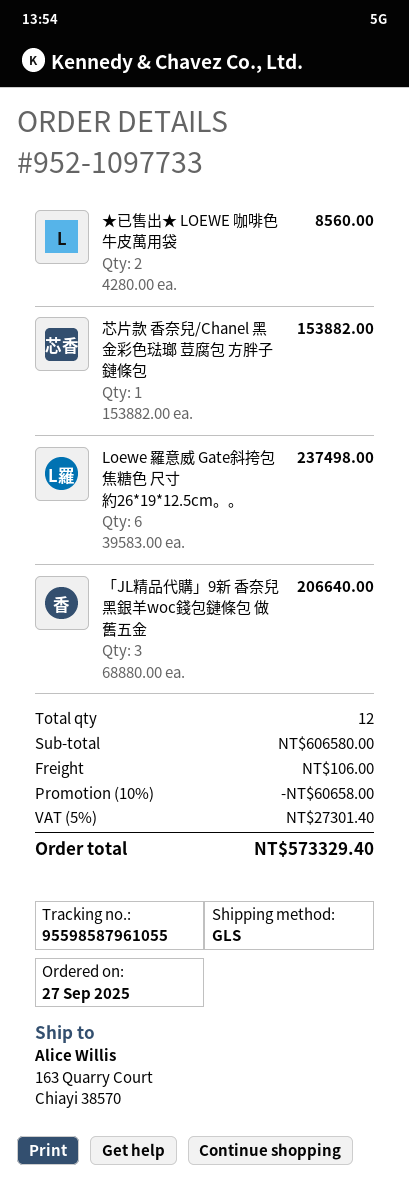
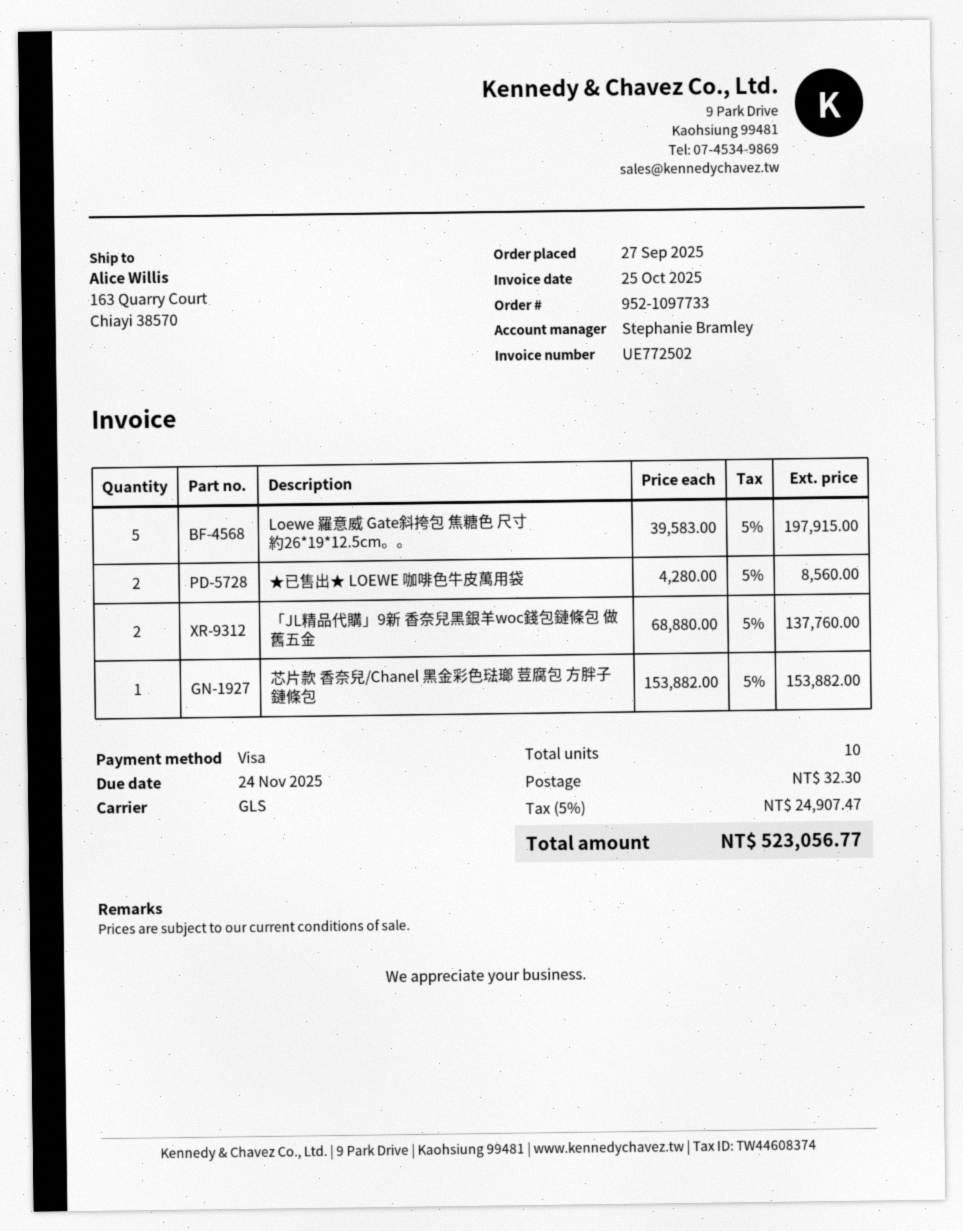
Loewe 羅意威 Gate斜挎包 焦糖色 尺寸約26*19*12.5cm。。: 6 x 39583.00 = 237498.00 -> 5 x 39583.00 = 197915.00
「JL精品代購」9新 香奈兒黑銀羊woc錢包鏈條包 做舊五金: 3 x 68880.00 = 206640.00 -> 2 x 68880.00 = 137760.00
total quantity: 12 -> 10
discount: 10% = 60658.00 -> none
shipping: 106.00 -> 32.30
tax: 5% = 27301.40 -> 5% = 24907.47
total: 573329.40 -> 523056.77

